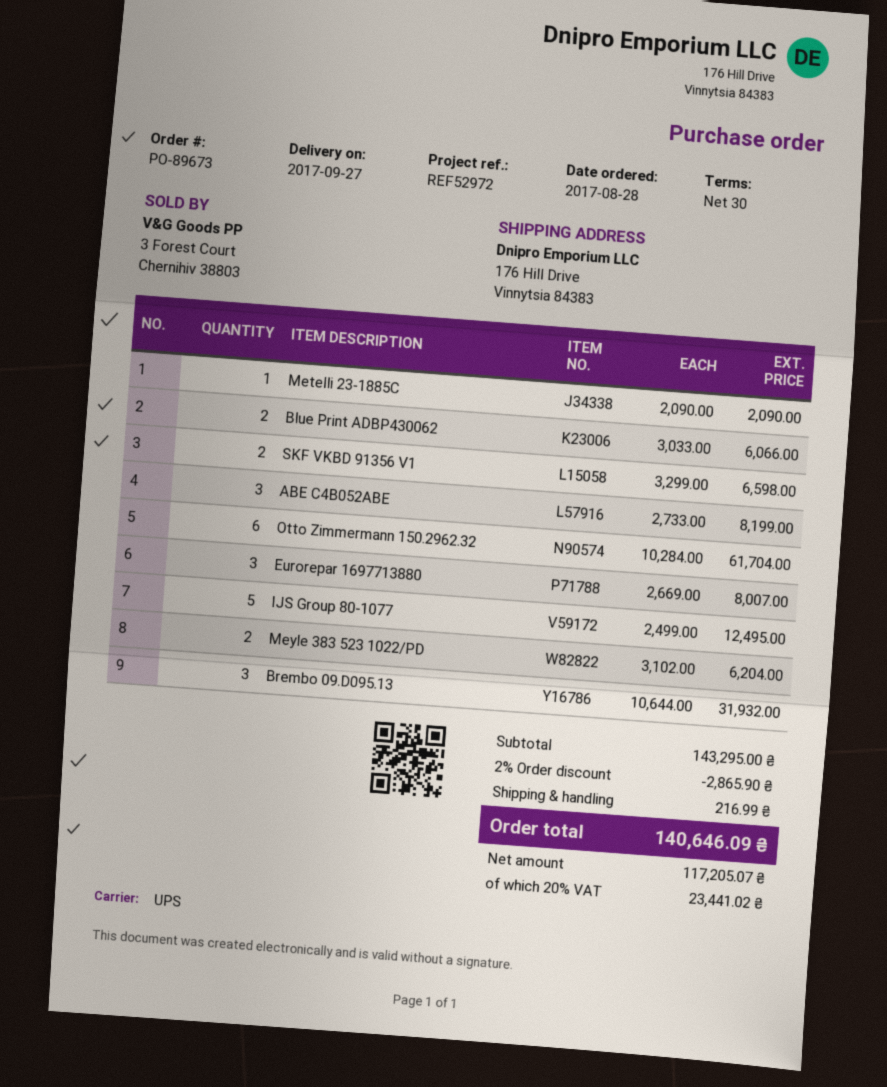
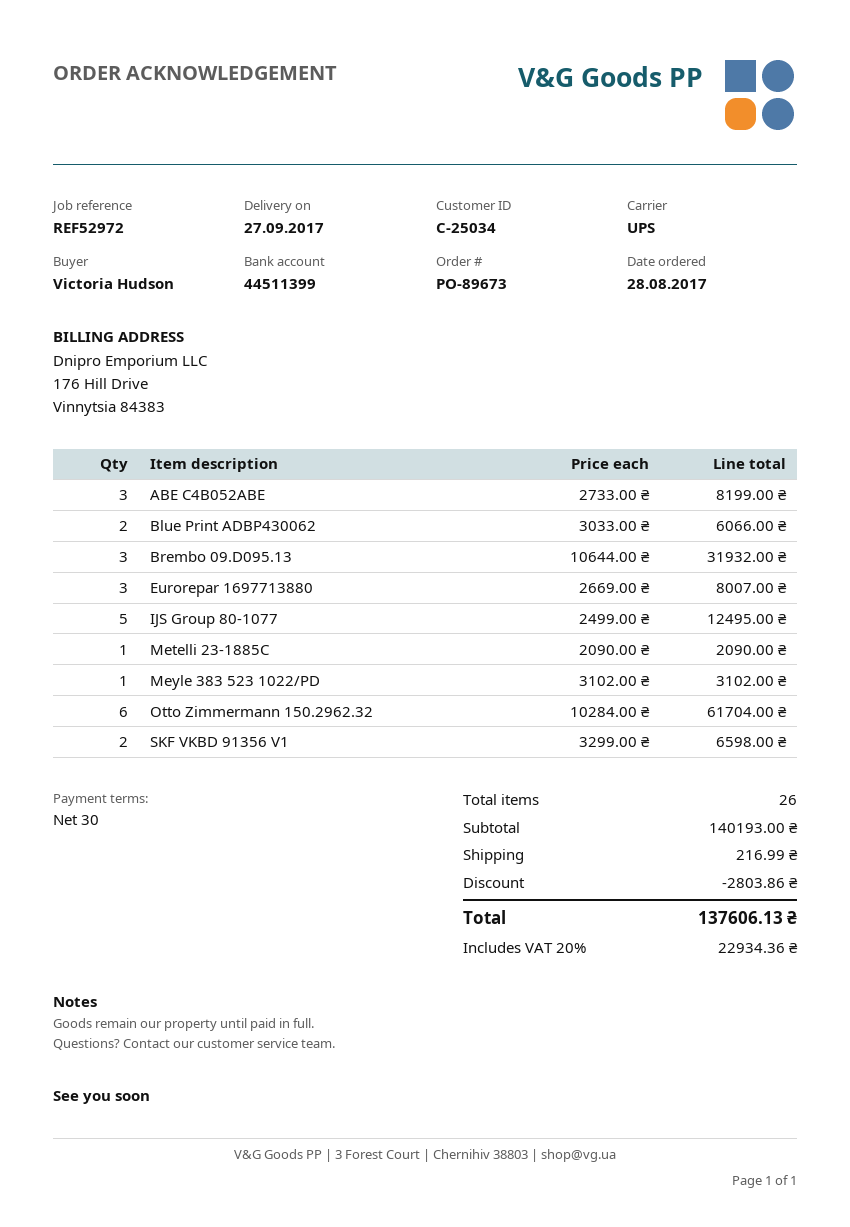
Meyle 383 523 1022/PD: 2 x 3102.00 = 6204.00 -> 1 x 3102.00 = 3102.00
subtotal: 143295.00 -> 140193.00
discount: 2865.90 -> 2803.86
tax: 20% = 23441.02 -> 20% = 22934.36
total: 140646.09 -> 137606.13

